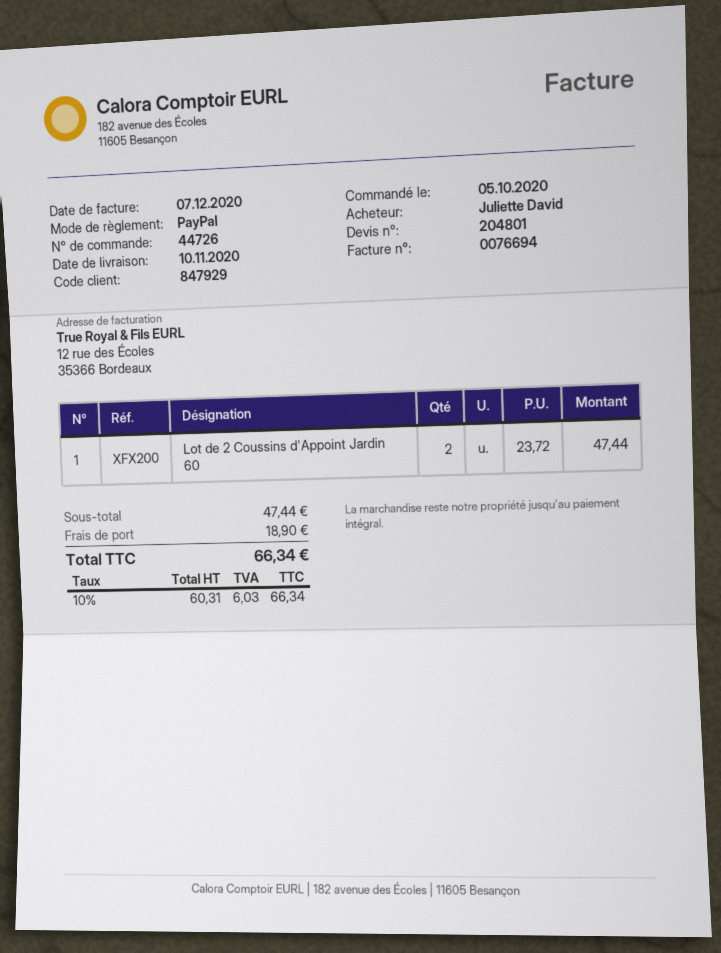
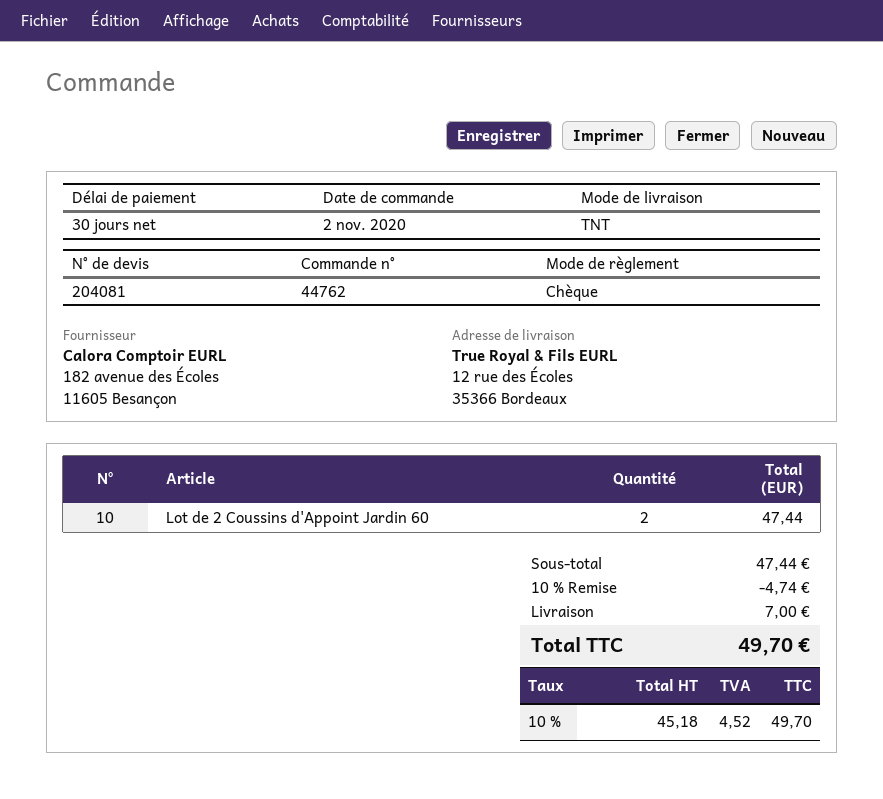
quote number: 204801 -> 204081
order number: 44726 -> 44762
order date: 2020-10-05 -> 2020-11-02
payment method: PayPal -> cheque
discount: none -> 10% = 4.74
shipping: 18.90 -> 7.00
net: 60.31 -> 45.18
tax: 10% = 6.03 -> 10% = 4.52
total: 66.34 -> 49.70

